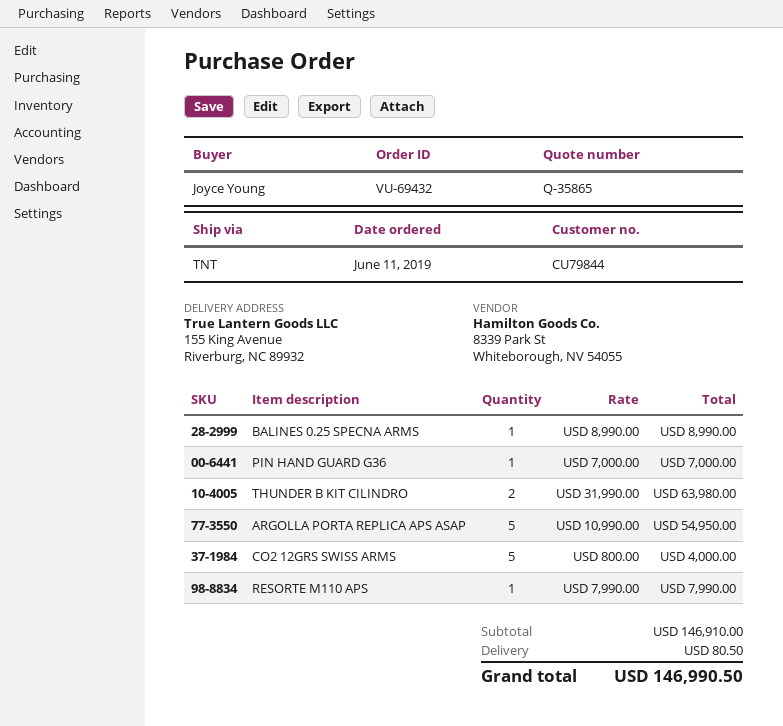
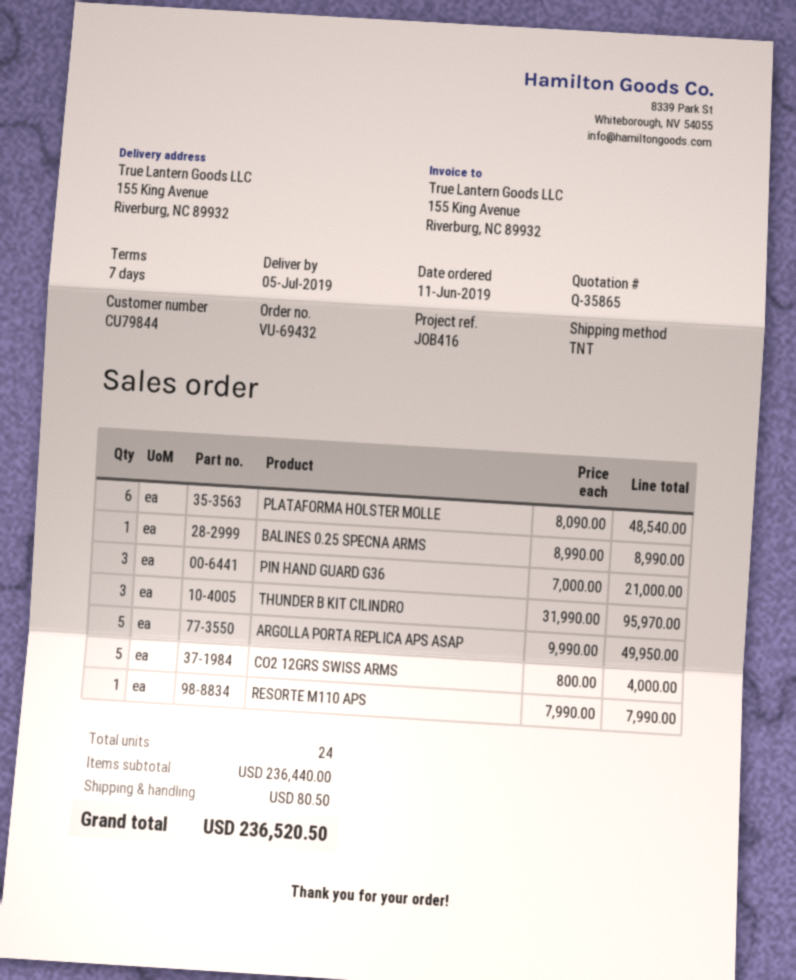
PIN HAND GUARD G36: 1 x 7000.00 = 7000.00 -> 3 x 7000.00 = 21000.00
THUNDER B KIT CILINDRO: 2 x 31990.00 = 63980.00 -> 3 x 31990.00 = 95970.00
ARGOLLA PORTA REPLICA APS ASAP: 5 x 10990.00 = 54950.00 -> 5 x 9990.00 = 49950.00
PLATAFORMA HOLSTER MOLLE: none -> 6 x 8090.00 = 48540.00
subtotal: 146910.00 -> 236440.00
total: 146990.50 -> 236520.50

